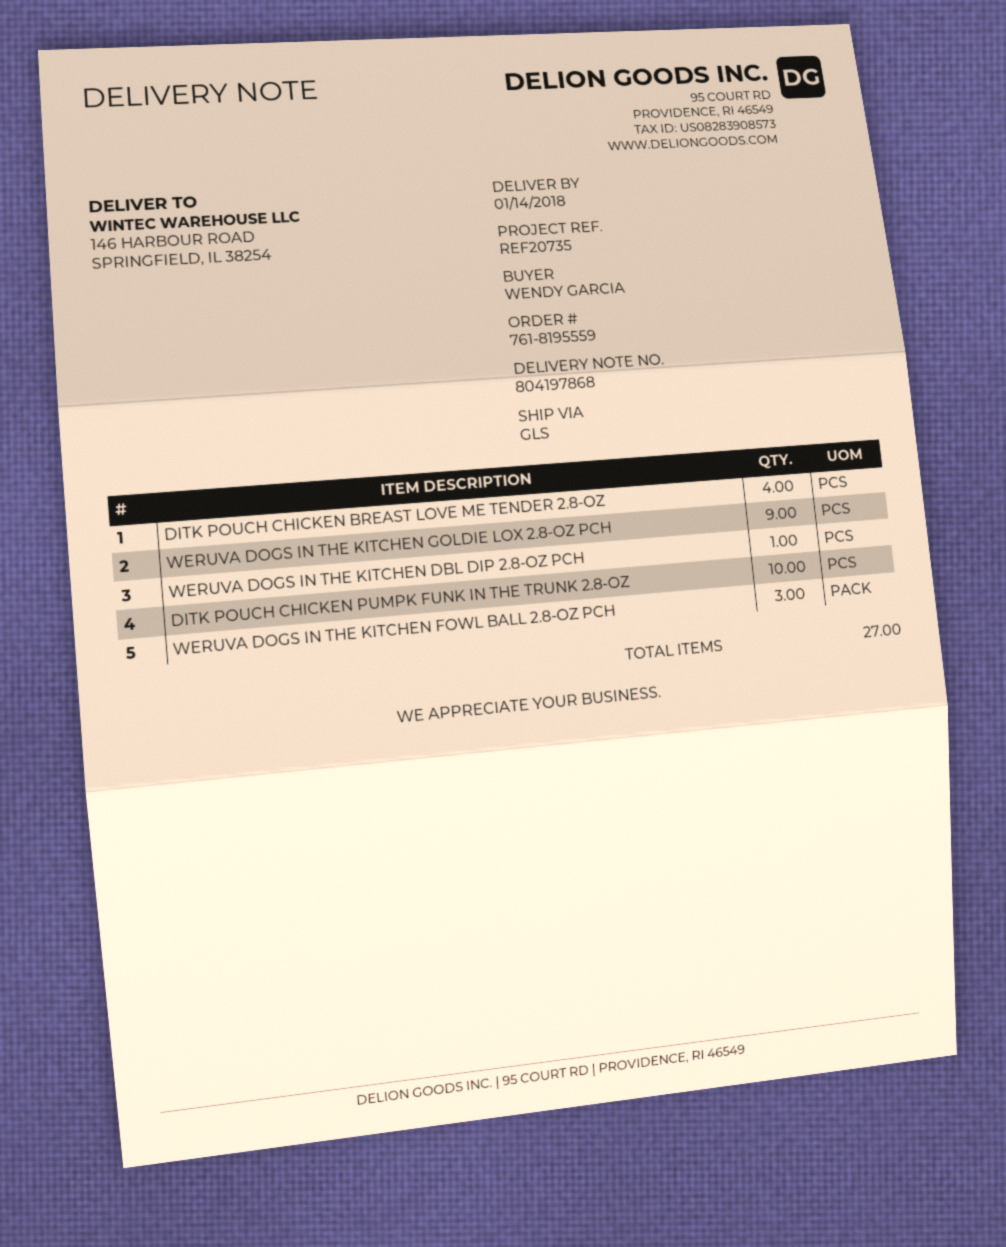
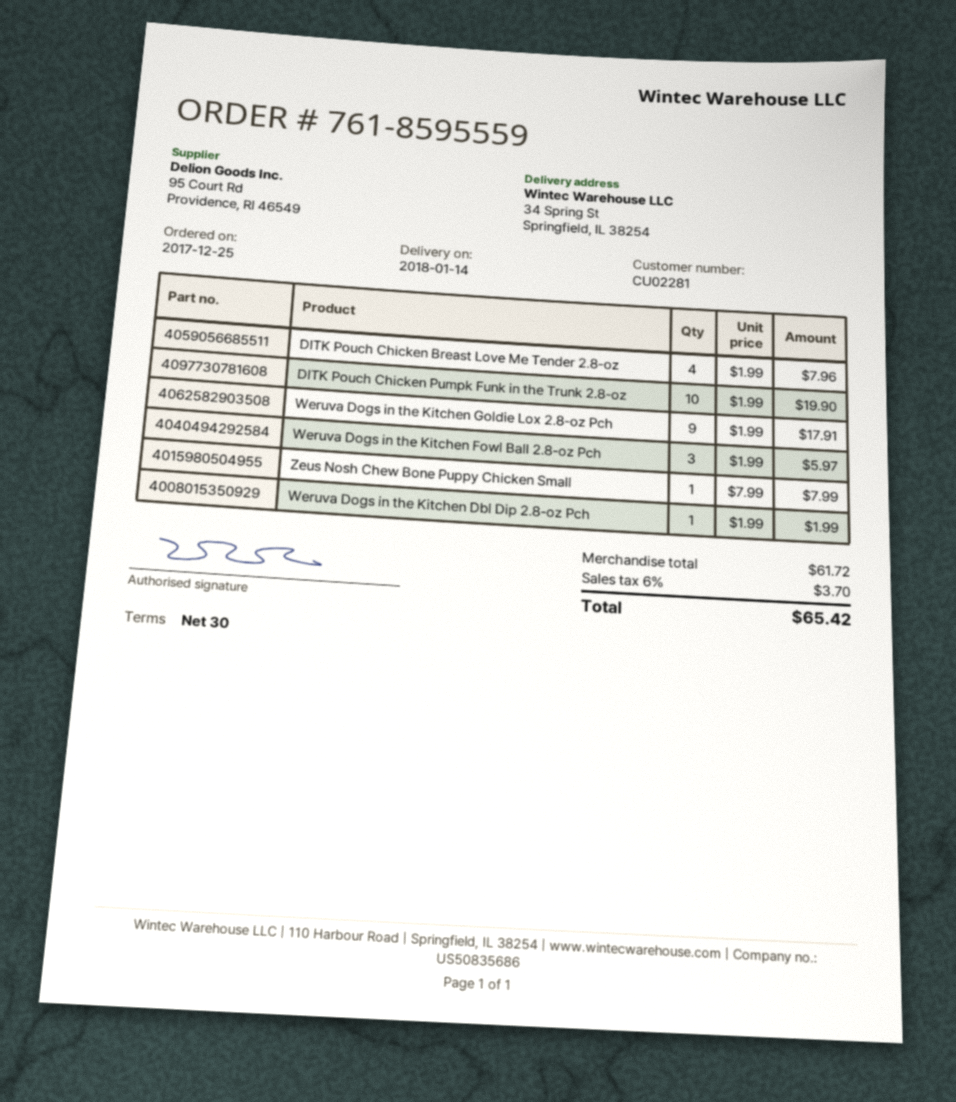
order number: 761-8195559 -> 761-8595559
ship to: 146 HARBOUR ROAD, SPRINGFIELD, IL 38254 -> 34 Spring St, Springfield, IL 38254
Zeus Nosh Chew Bone Puppy Chicken Small: none -> 1

